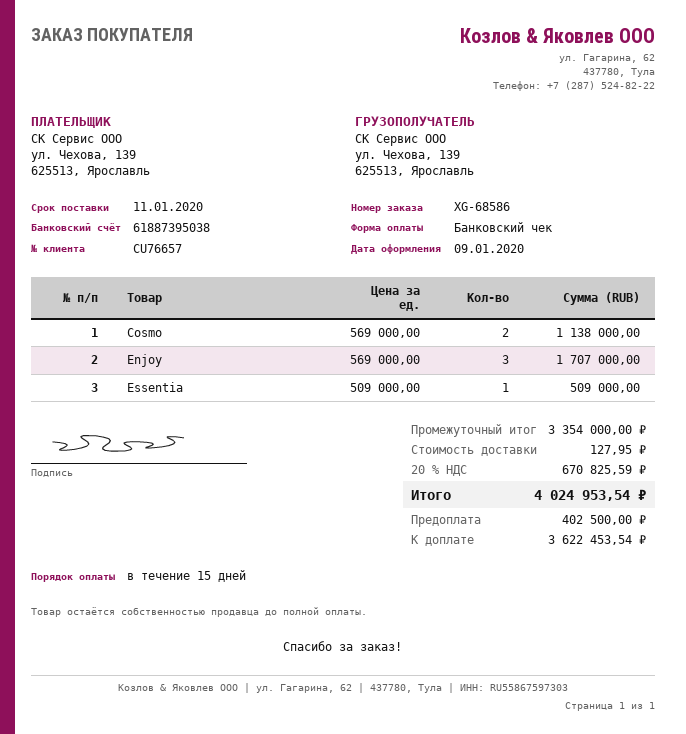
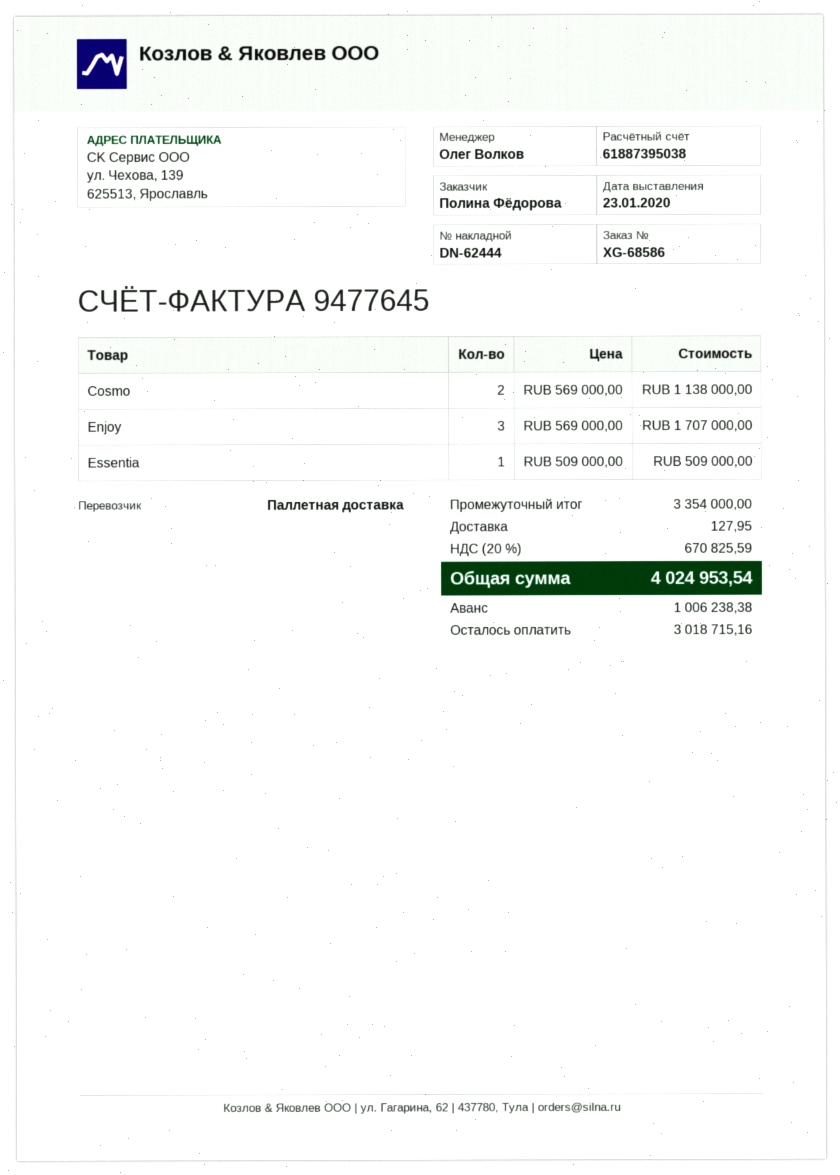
deposit: 402500.00 -> 1006238.38
balance: 3622453.54 -> 3018715.16

